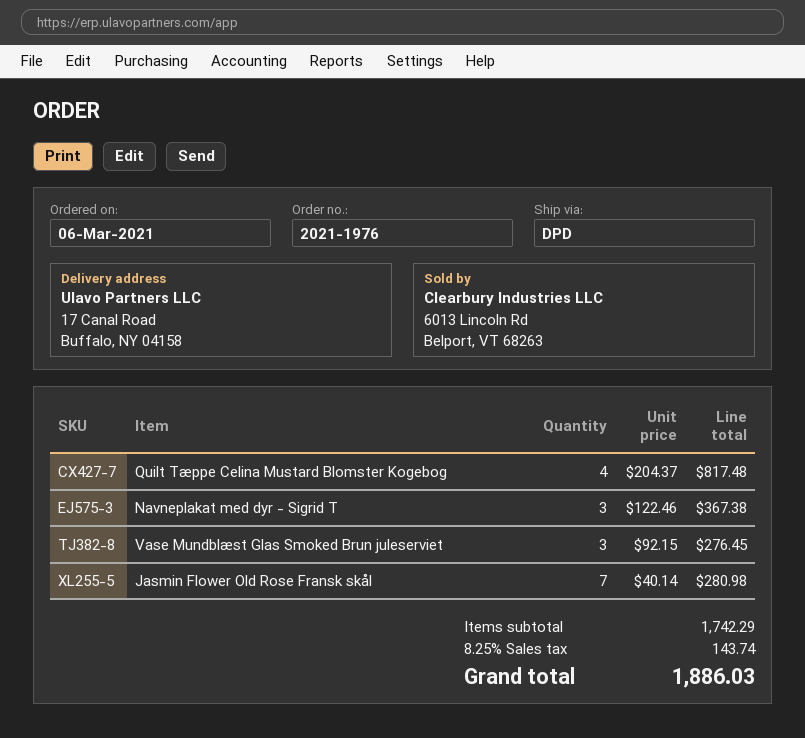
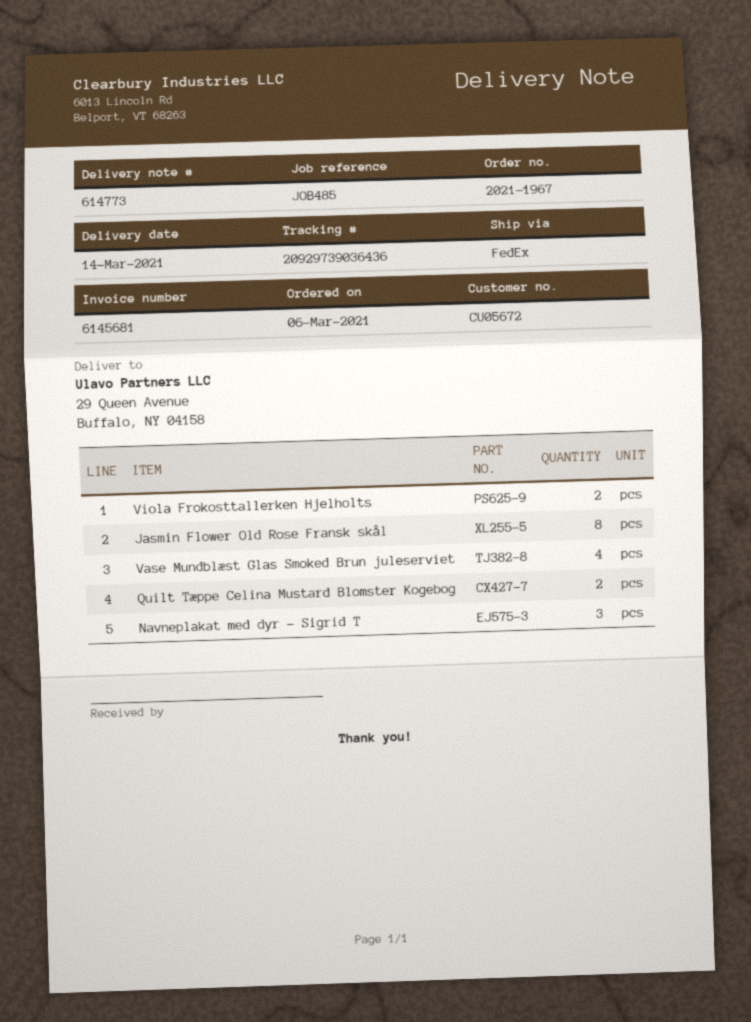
order number: 2021-1976 -> 2021-1967
shipping method: DPD -> FedEx
ship to: 17 Canal Road, Buffalo, NY 04158 -> 29 Queen Avenue, Buffalo, NY 04158
Quilt Tæppe Celina Mustard Blomster Kogebog: 4 -> 2
Vase Mundblæst Glas Smoked Brun juleserviet: 3 -> 4
Jasmin Flower Old Rose Fransk skål: 7 -> 8
Viola Frokosttallerken Hjelholts: none -> 2

